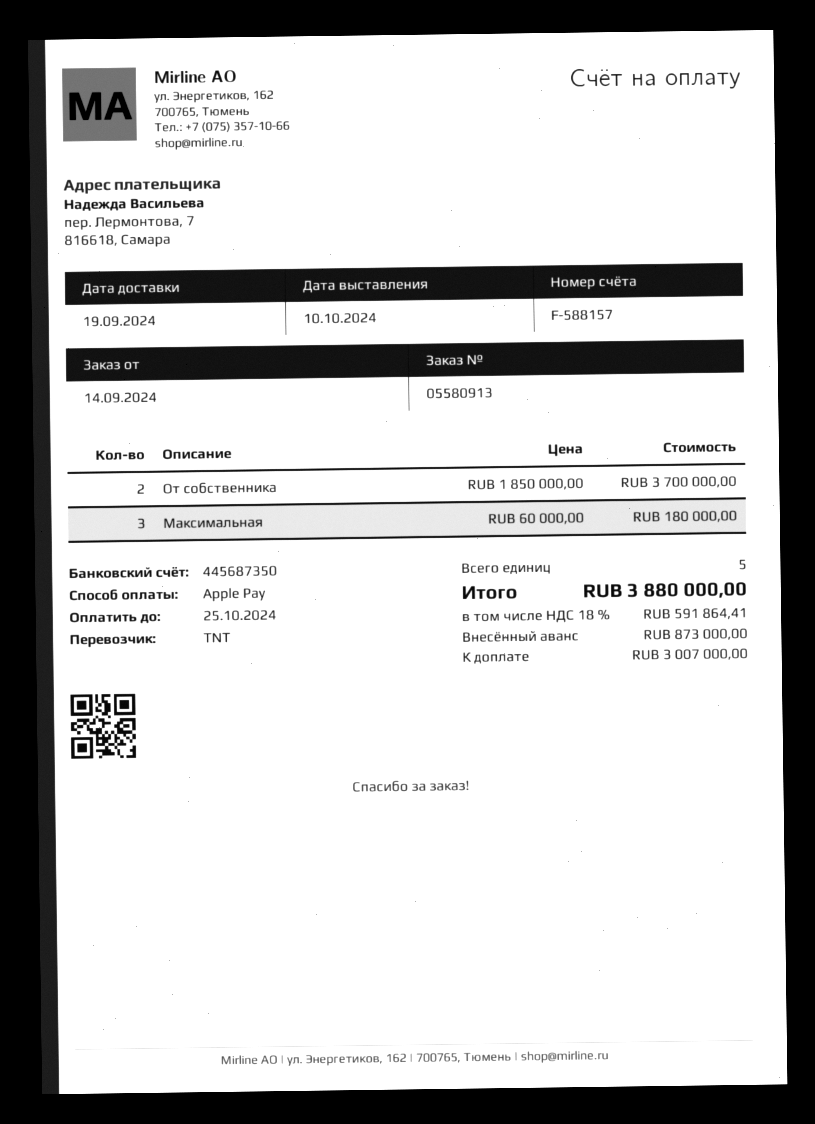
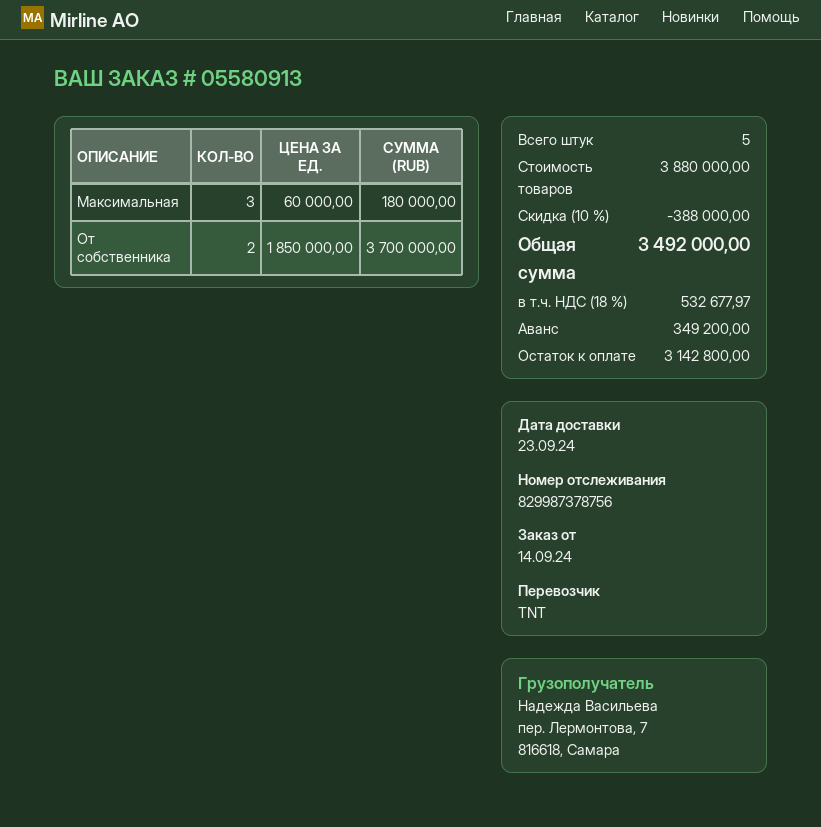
delivery date: 2024-09-19 -> 2024-09-23
discount: none -> 10% = 388000.00
tax: 18% = 591864.41 -> 18% = 532677.97
total: 3880000.00 -> 3492000.00
deposit: 873000.00 -> 349200.00
balance: 3007000.00 -> 3142800.00

